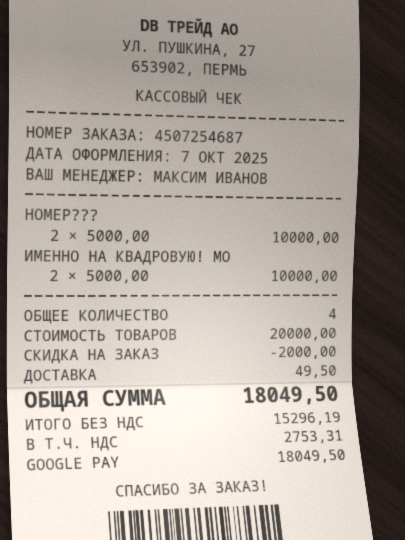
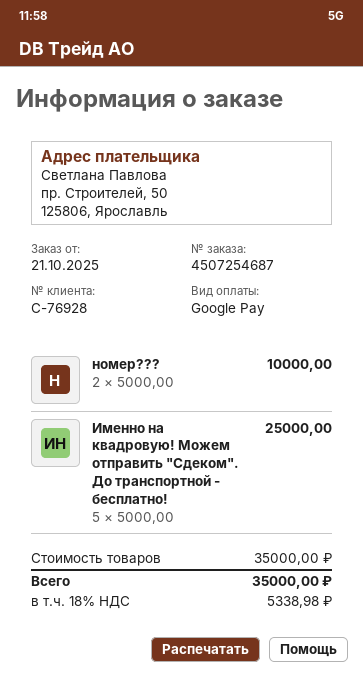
order date: 2025-10-07 -> 2025-10-21
ИМЕННО НА КВАДРОВУЮ! МО: 2 x 5000.00 = 10000.00 -> 5 x 5000.00 = 25000.00
subtotal: 20000.00 -> 35000.00
discount: 2000.00 -> none
shipping: 49.50 -> none
tax: 2753.31 -> 5338.98
total: 18049.50 -> 35000.00

